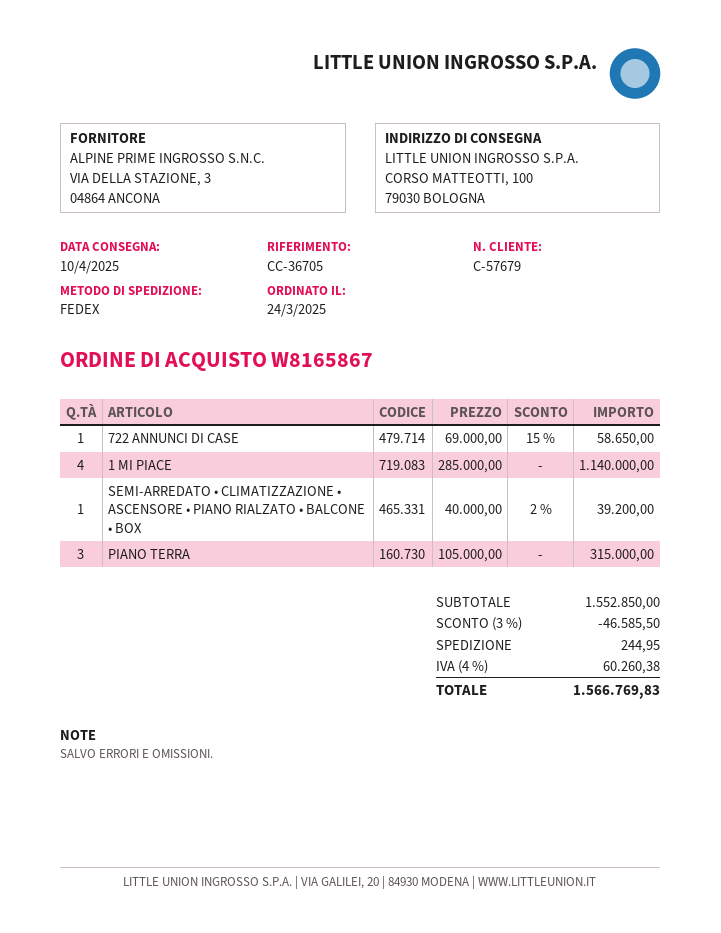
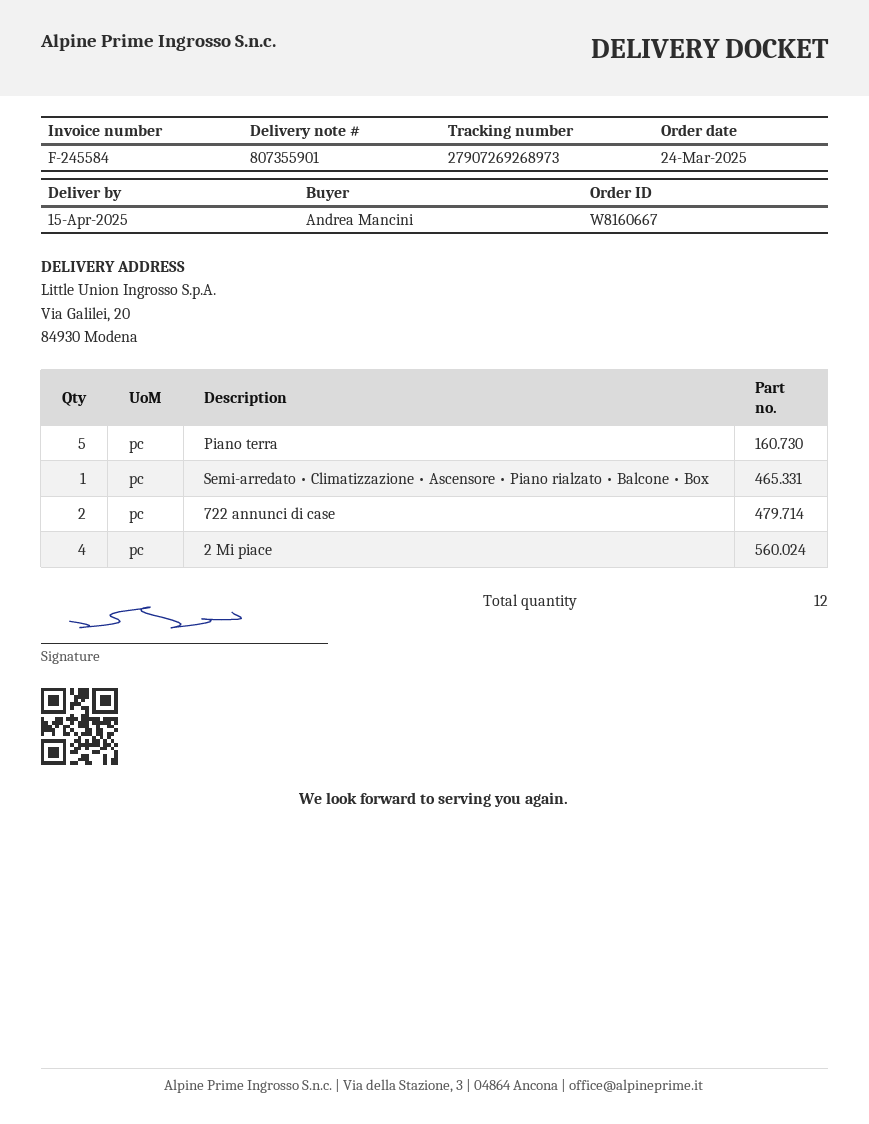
order number: W8165867 -> W8160667
delivery date: 2025-04-10 -> 2025-04-15
ship to: CORSO MATTEOTTI, 100, 79030 BOLOGNA -> Via Galilei, 20, 84930 Modena
722 ANNUNCI DI CASE: 1 -> 2
1 MI PIACE: 4 -> none
PIANO TERRA: 3 -> 5
2 Mi piace: none -> 4

